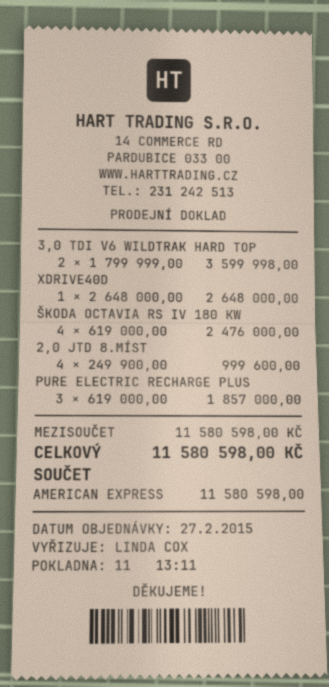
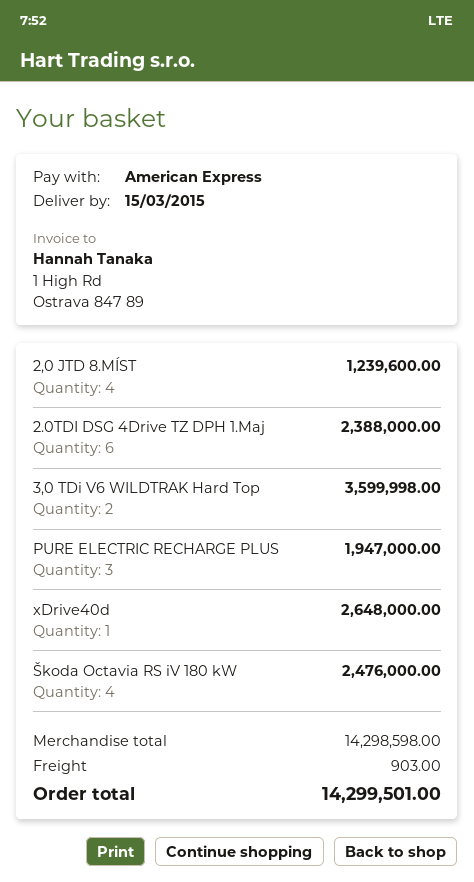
2,0 JTD 8.MÍST: 4 for 999600.00 -> 4 for 1239600.00
PURE ELECTRIC RECHARGE PLUS: 3 for 1857000.00 -> 3 for 1947000.00
2.0TDI DSG 4Drive TZ DPH 1.Maj: none -> 6 for 2388000.00
subtotal: 11580598.00 -> 14298598.00
shipping: none -> 903.00
total: 11580598.00 -> 14299501.00

